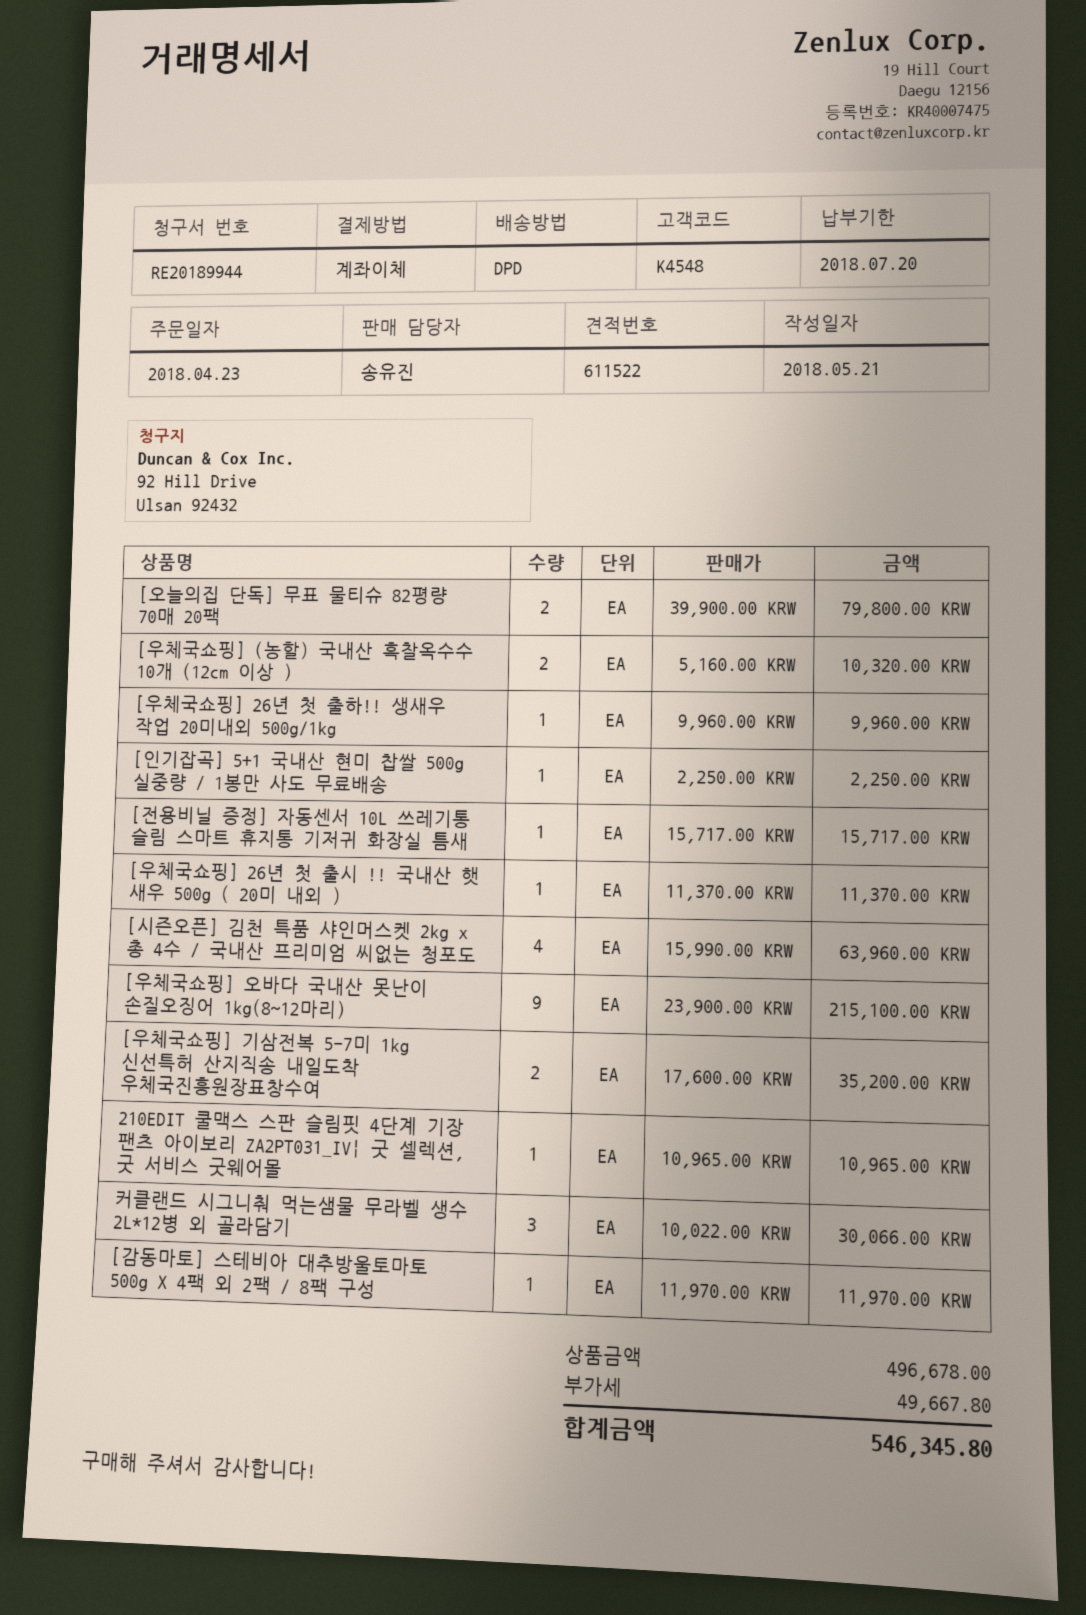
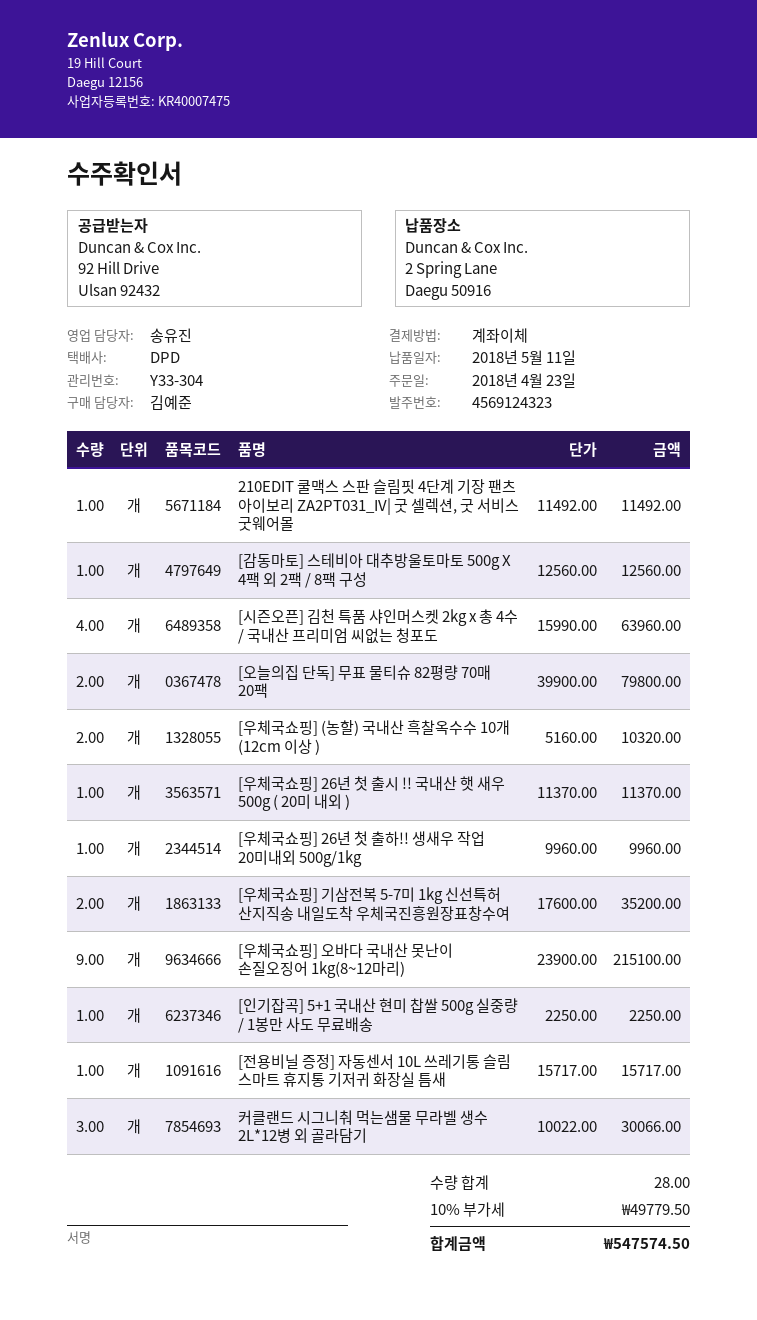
210EDIT 쿨맥스 스판 슬림핏 4단계 기장 팬츠 아이보리 ZA2PT031_IV| 굿 셀렉션, 굿 서비스 굿웨어몰: 1 x 10965.00 = 10965.00 -> 1 x 11492.00 = 11492.00
[감동마토] 스테비아 대추방울토마토 500g X 4팩 외 2팩 / 8팩 구성: 1 x 11970.00 = 11970.00 -> 1 x 12560.00 = 12560.00
tax: 49667.80 -> 49779.50
total: 546345.80 -> 547574.50

